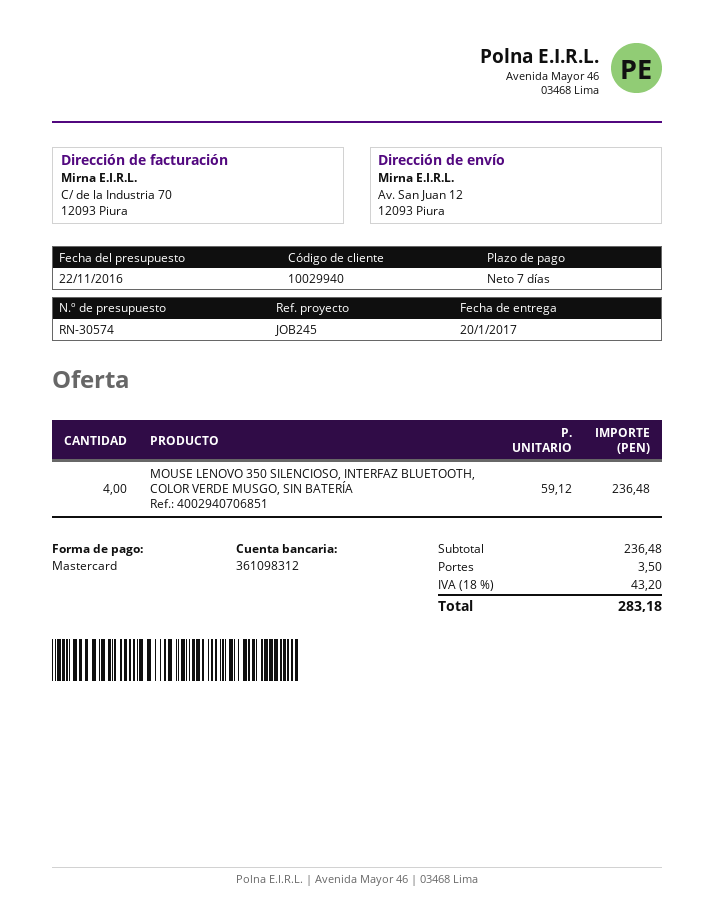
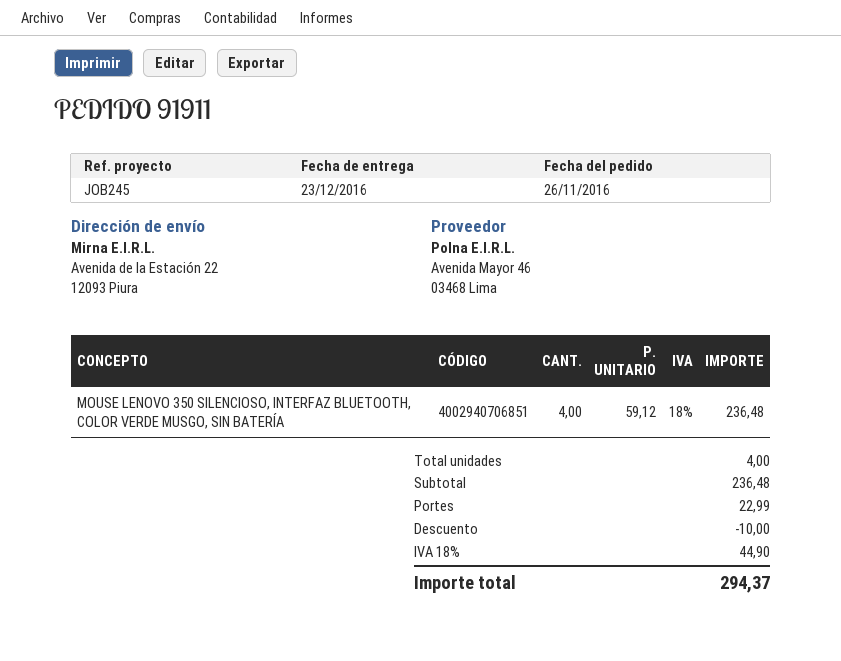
delivery date: 2017-01-20 -> 2016-12-23
ship to: Av. San Juan 12, 12093 Piura -> Avenida de la Estación 22, 12093 Piura
discount: none -> 10.00
shipping: 3.50 -> 22.99
tax: 18% = 43.20 -> 18% = 44.90
total: 283.18 -> 294.37

